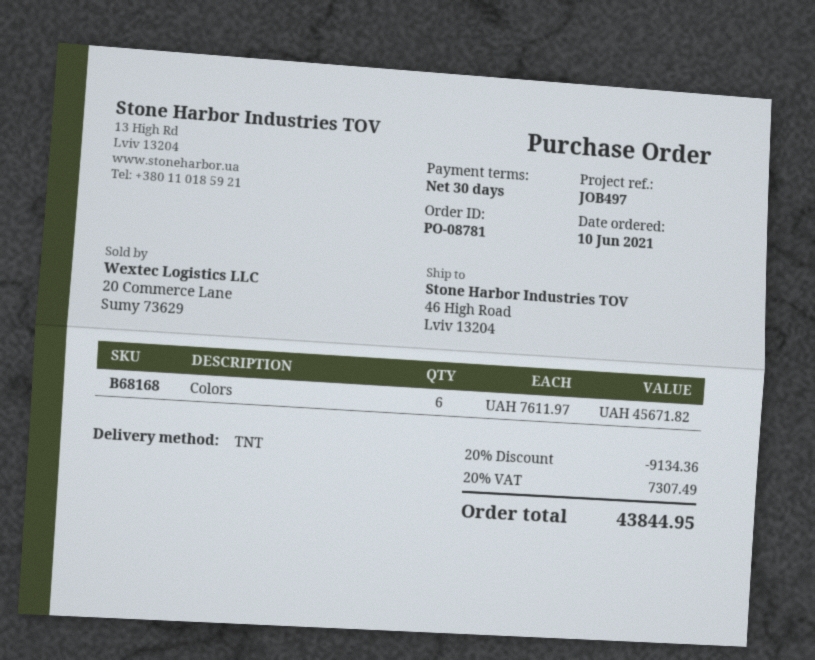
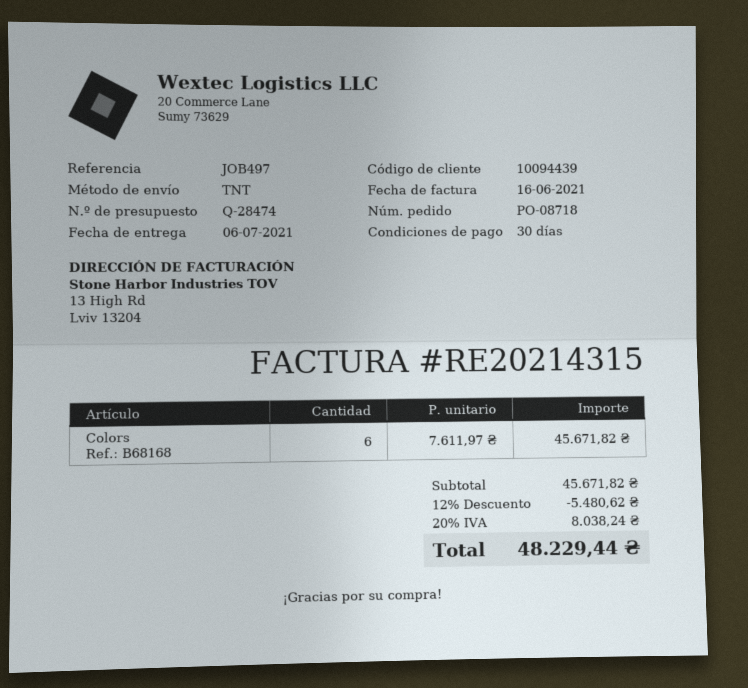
order number: PO-08781 -> PO-08718
discount: 20% = 9134.36 -> 12% = 5480.62
tax: 20% = 7307.49 -> 20% = 8038.24
total: 43844.95 -> 48229.44

